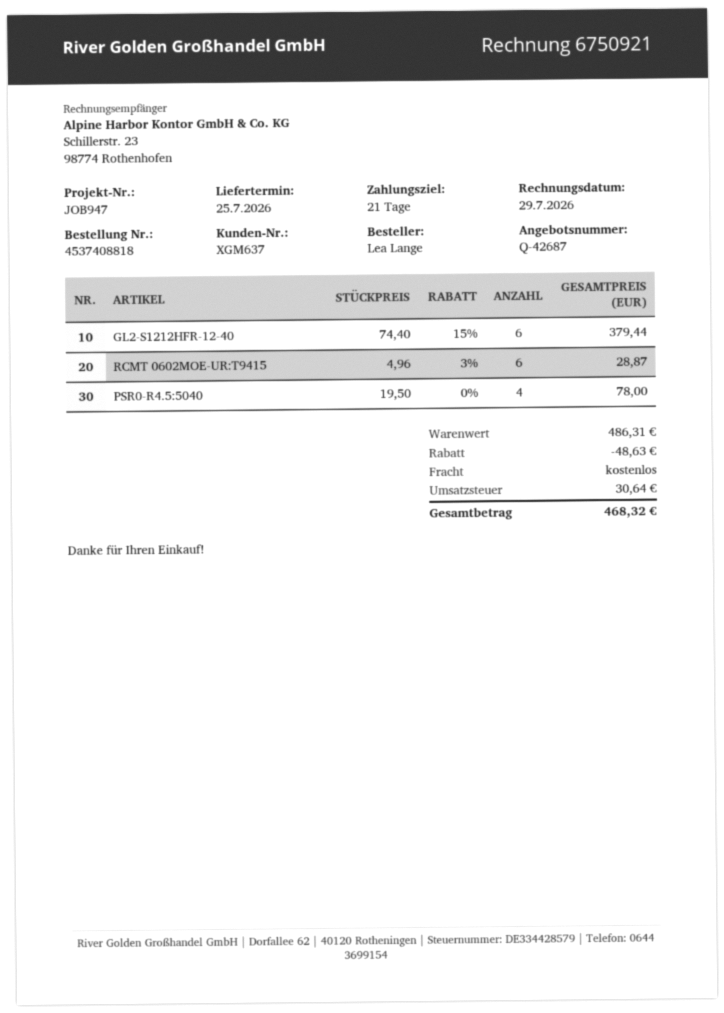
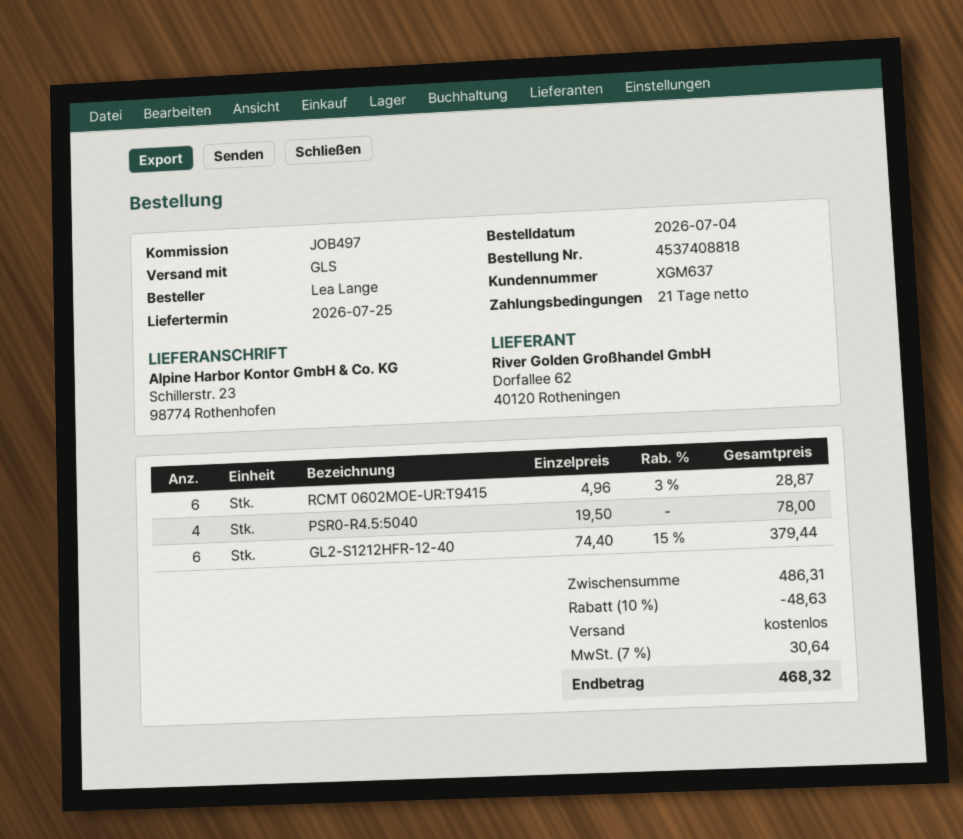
reference: JOB947 -> JOB497

